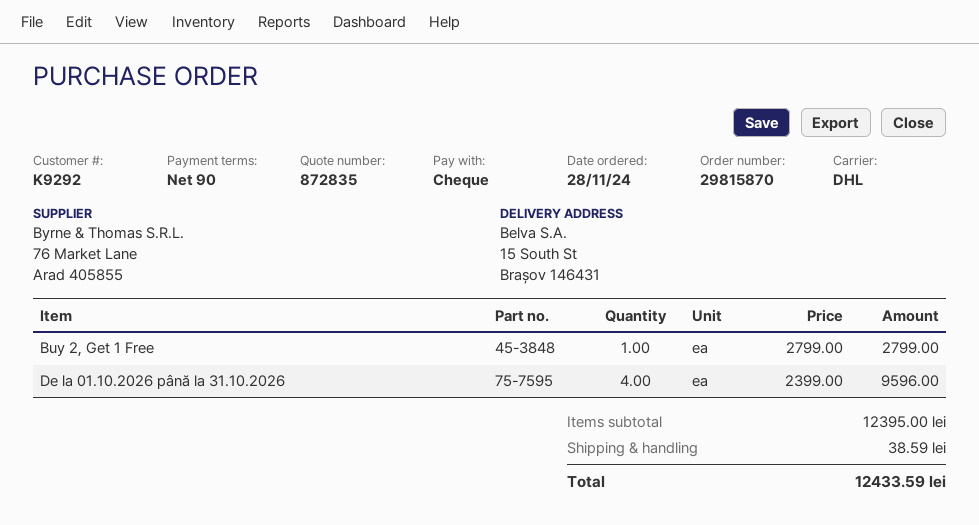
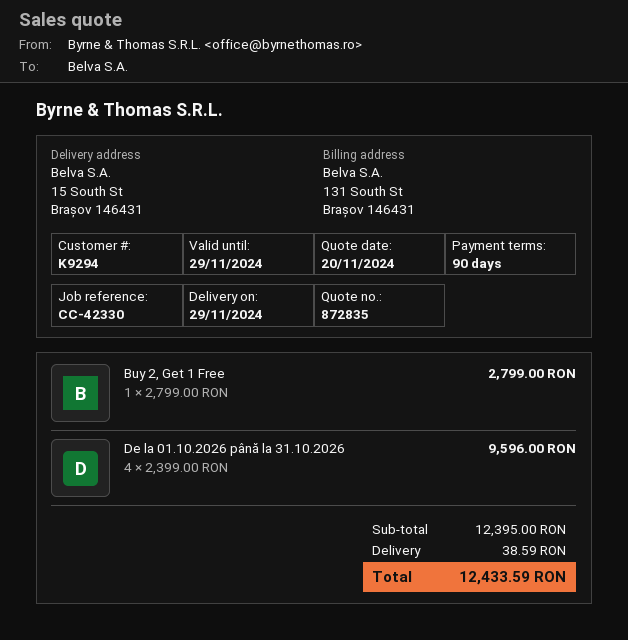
customer number: K9292 -> K9294

